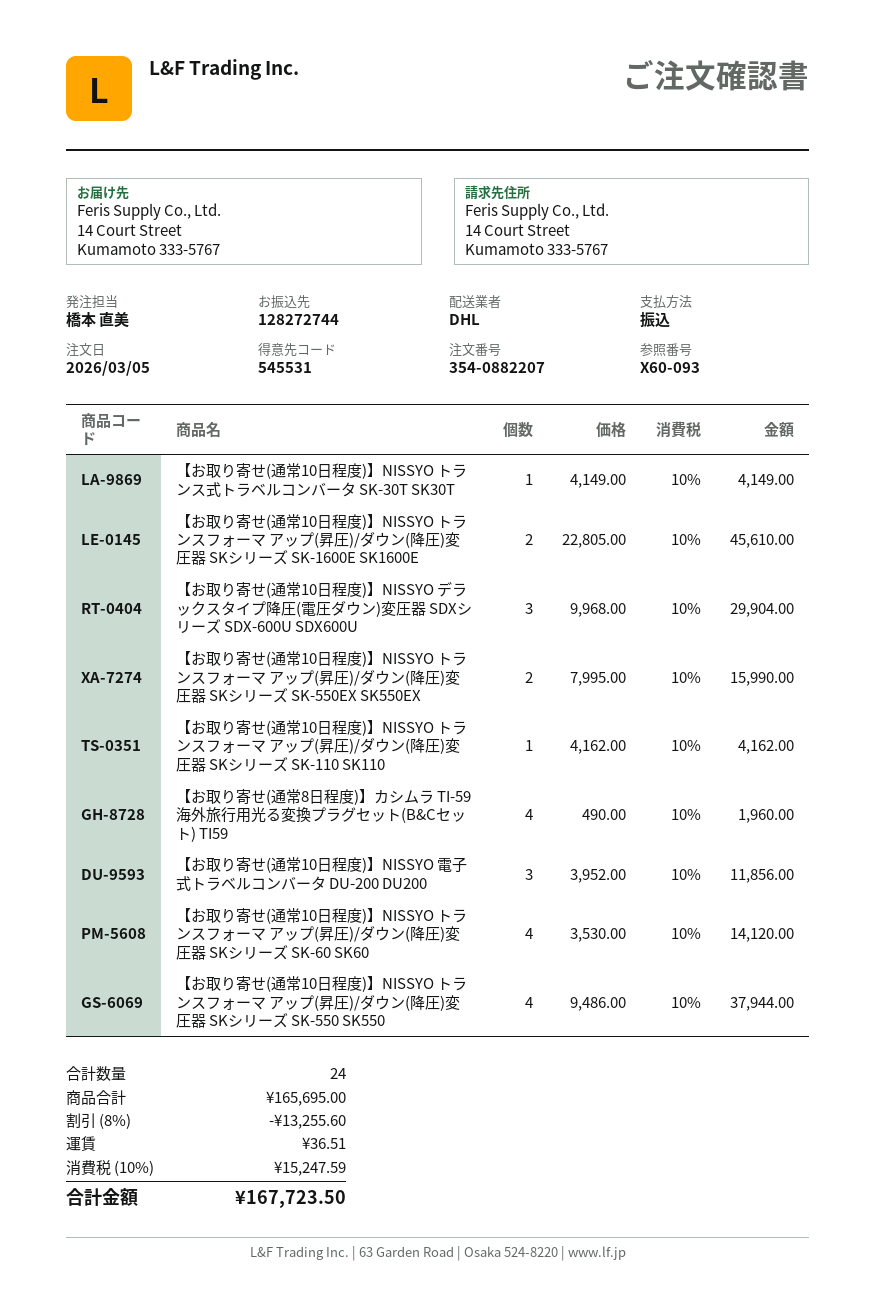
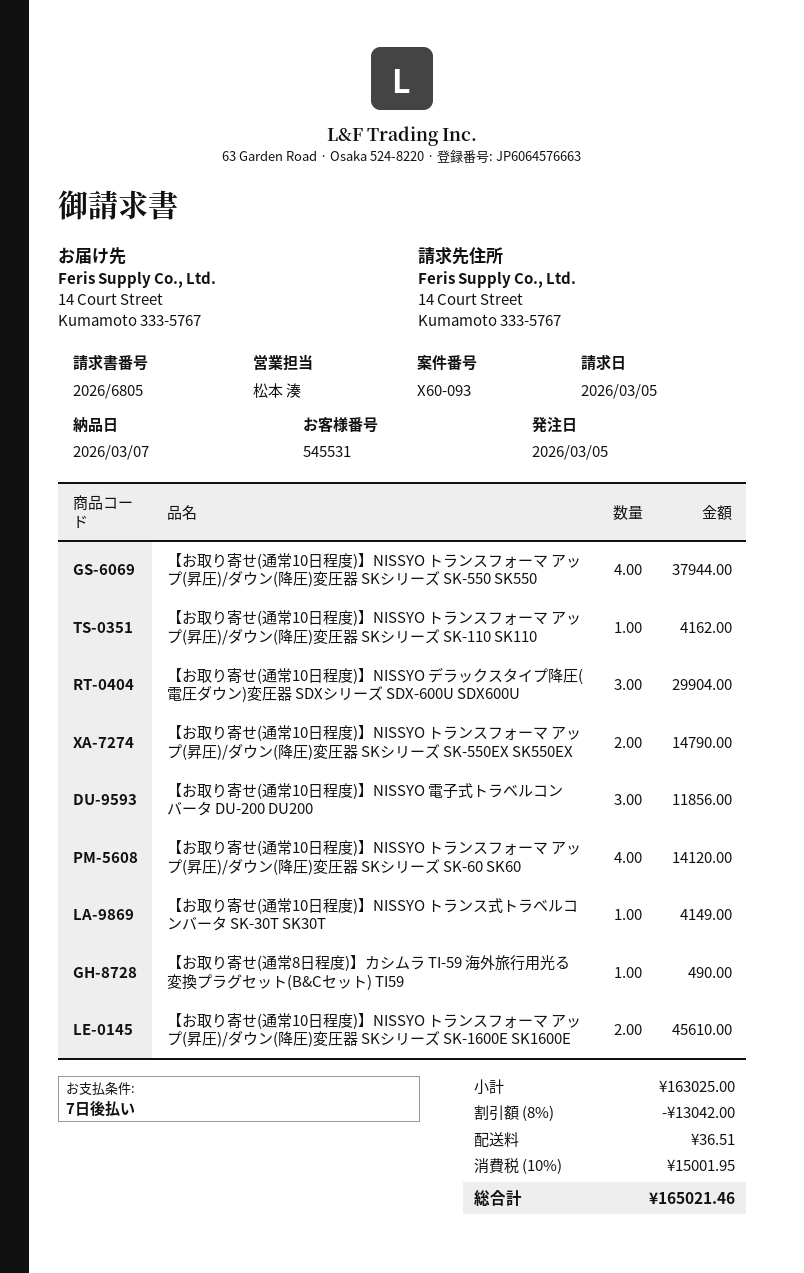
【お取り寄せ(通常10日程度)】NISSYO トランスフォーマ アップ(昇圧)/ダウン(降圧)変圧器 SKシリーズ SK-550EX SK550EX: 2 for 15990.00 -> 2 for 14790.00
【お取り寄せ(通常8日程度)】カシムラ TI-59 海外旅行用光る変換プラグセット(B&Cセット) TI59: 4 for 1960.00 -> 1 for 490.00
subtotal: 165695.00 -> 163025.00
discount: 8% = 13255.60 -> 8% = 13042.00
tax: 10% = 15247.59 -> 10% = 15001.95
total: 167723.50 -> 165021.46

